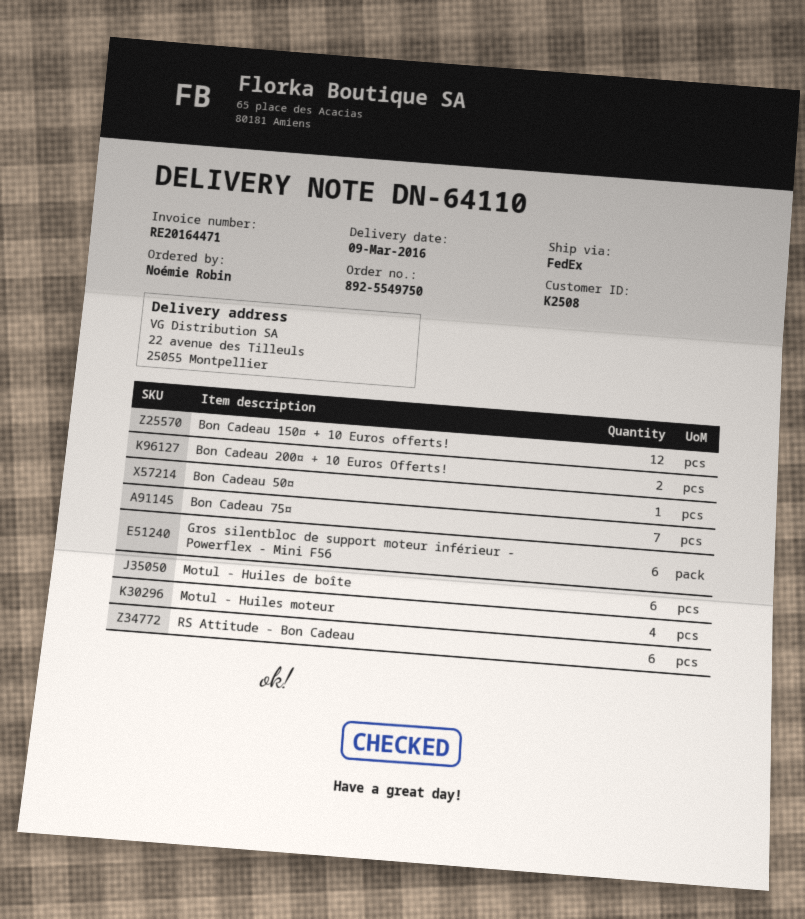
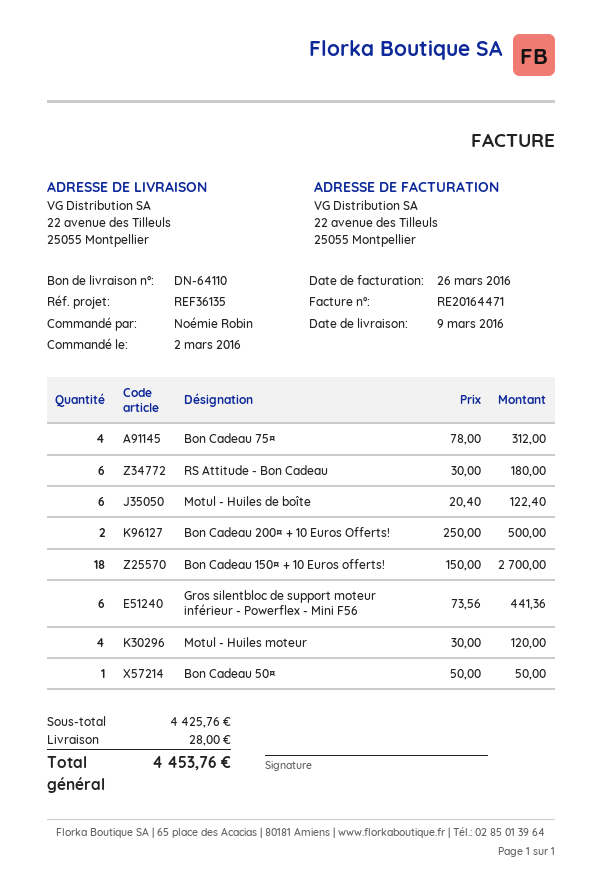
Bon Cadeau 150¤ + 10 Euros offerts!: 12 -> 18
Bon Cadeau 75¤: 7 -> 4

